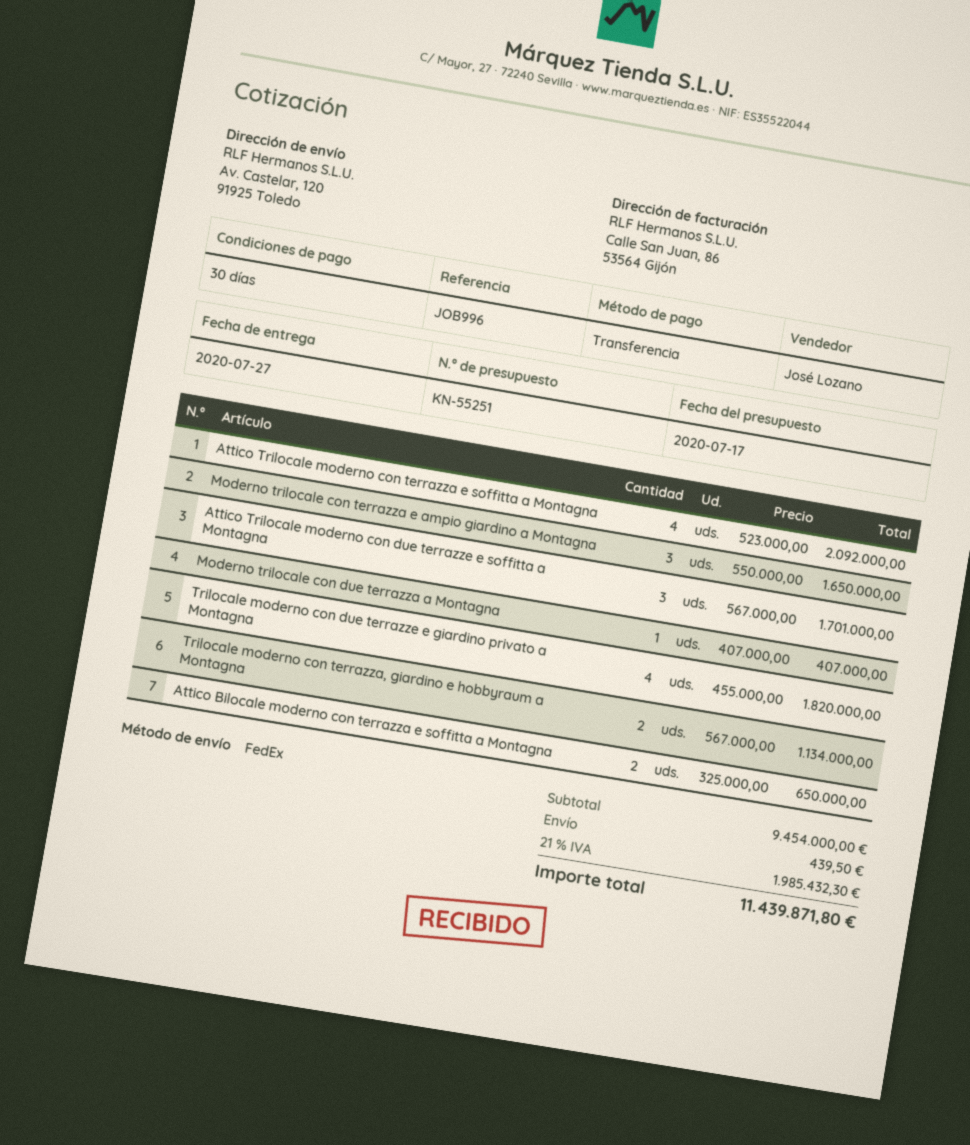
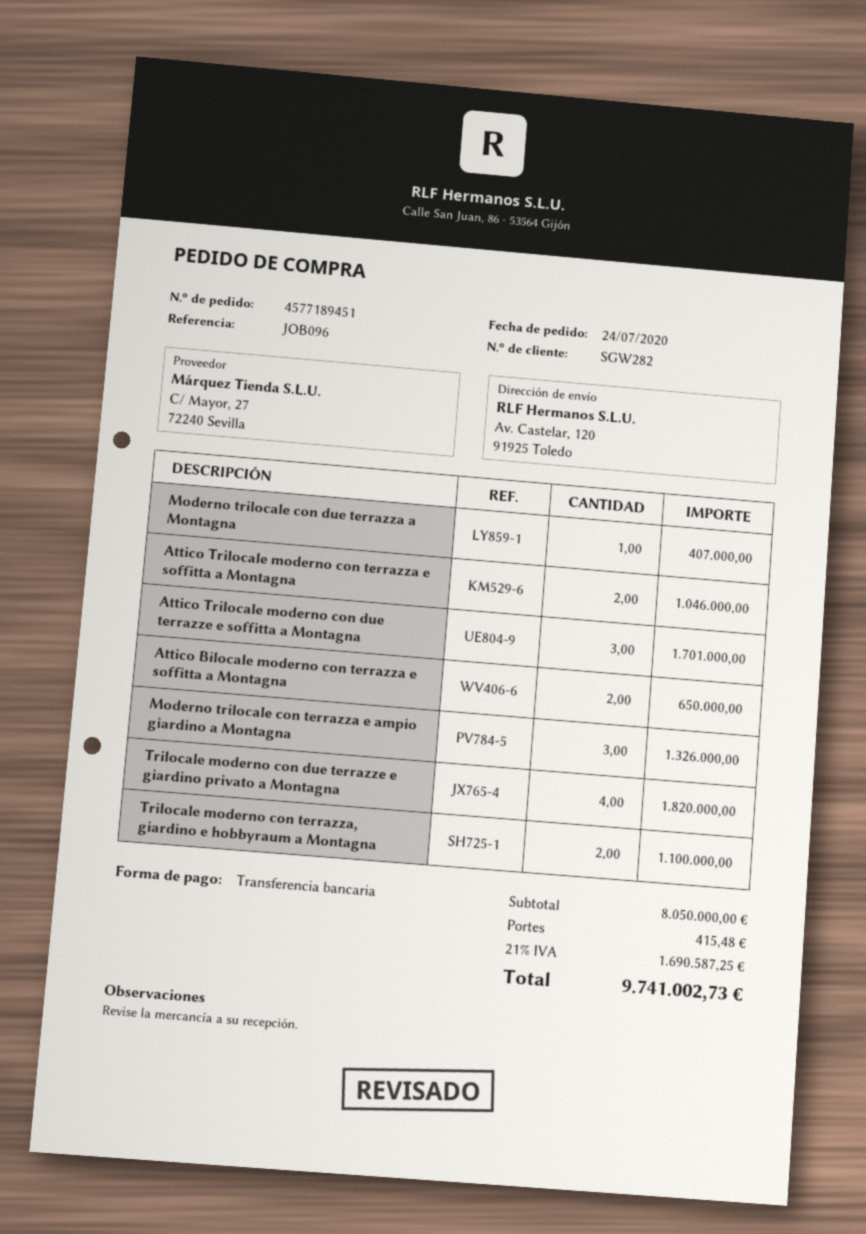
reference: JOB996 -> JOB096
Attico Trilocale moderno con terrazza e soffitta a Montagna: 4 for 2092000.00 -> 2 for 1046000.00
Moderno trilocale con terrazza e ampio giardino a Montagna: 3 for 1650000.00 -> 3 for 1326000.00
Trilocale moderno con terrazza, giardino e hobbyraum a Montagna: 2 for 1134000.00 -> 2 for 1100000.00
subtotal: 9454000.00 -> 8050000.00
shipping: 439.50 -> 415.48
tax: 21% = 1985432.30 -> 21% = 1690587.25
total: 11439871.80 -> 9741002.73

